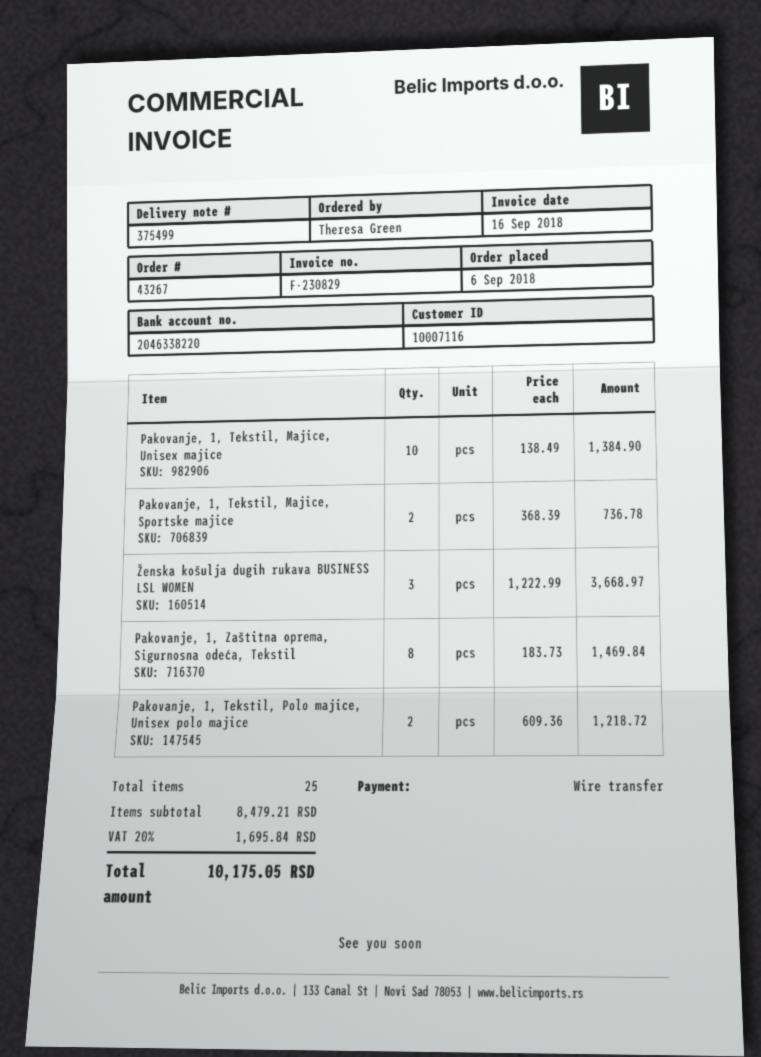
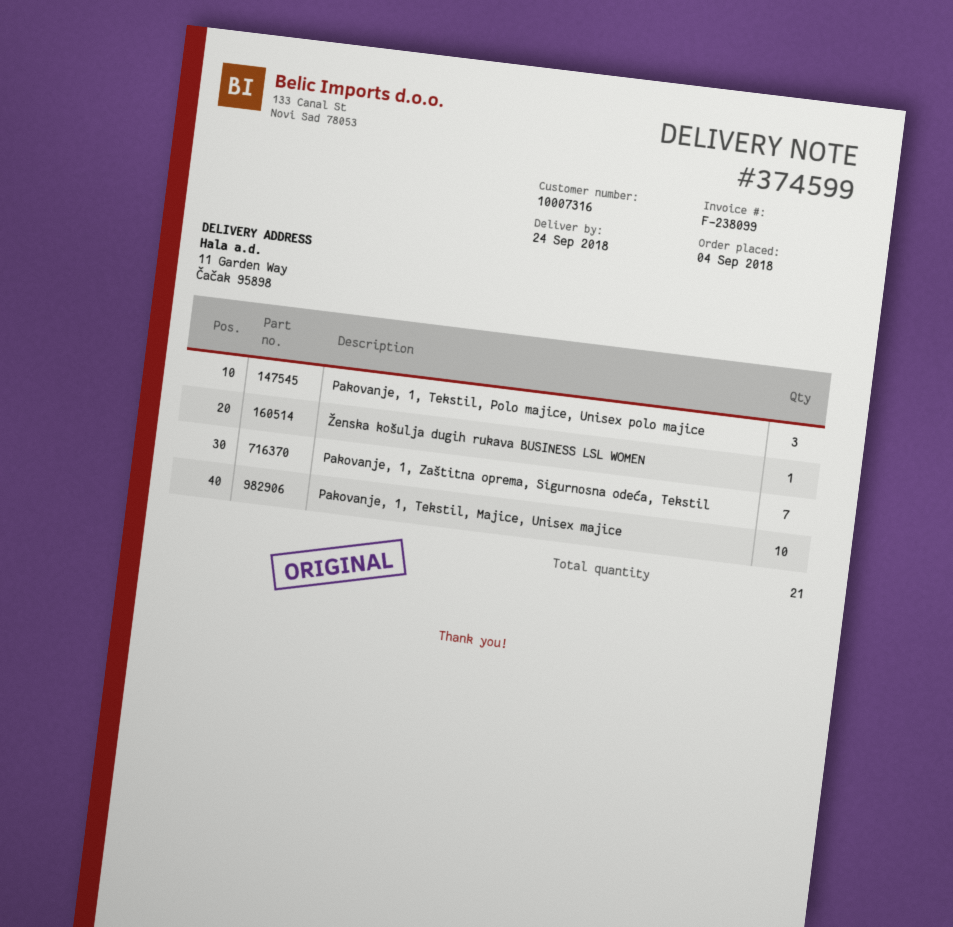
order date: 2018-09-06 -> 2018-09-04
delivery note number: 375499 -> 374599
invoice number: F-230829 -> F-238099
customer number: 10007116 -> 10007316
Pakovanje, 1, Tekstil, Majice, Sportske majice: 2 -> none
Ženska košulja dugih rukava BUSINESS LSL WOMEN: 3 -> 1
Pakovanje, 1, Zaštitna oprema, Sigurnosna odeća, Tekstil: 8 -> 7
Pakovanje, 1, Tekstil, Polo majice, Unisex polo majice: 2 -> 3
total quantity: 25 -> 21

